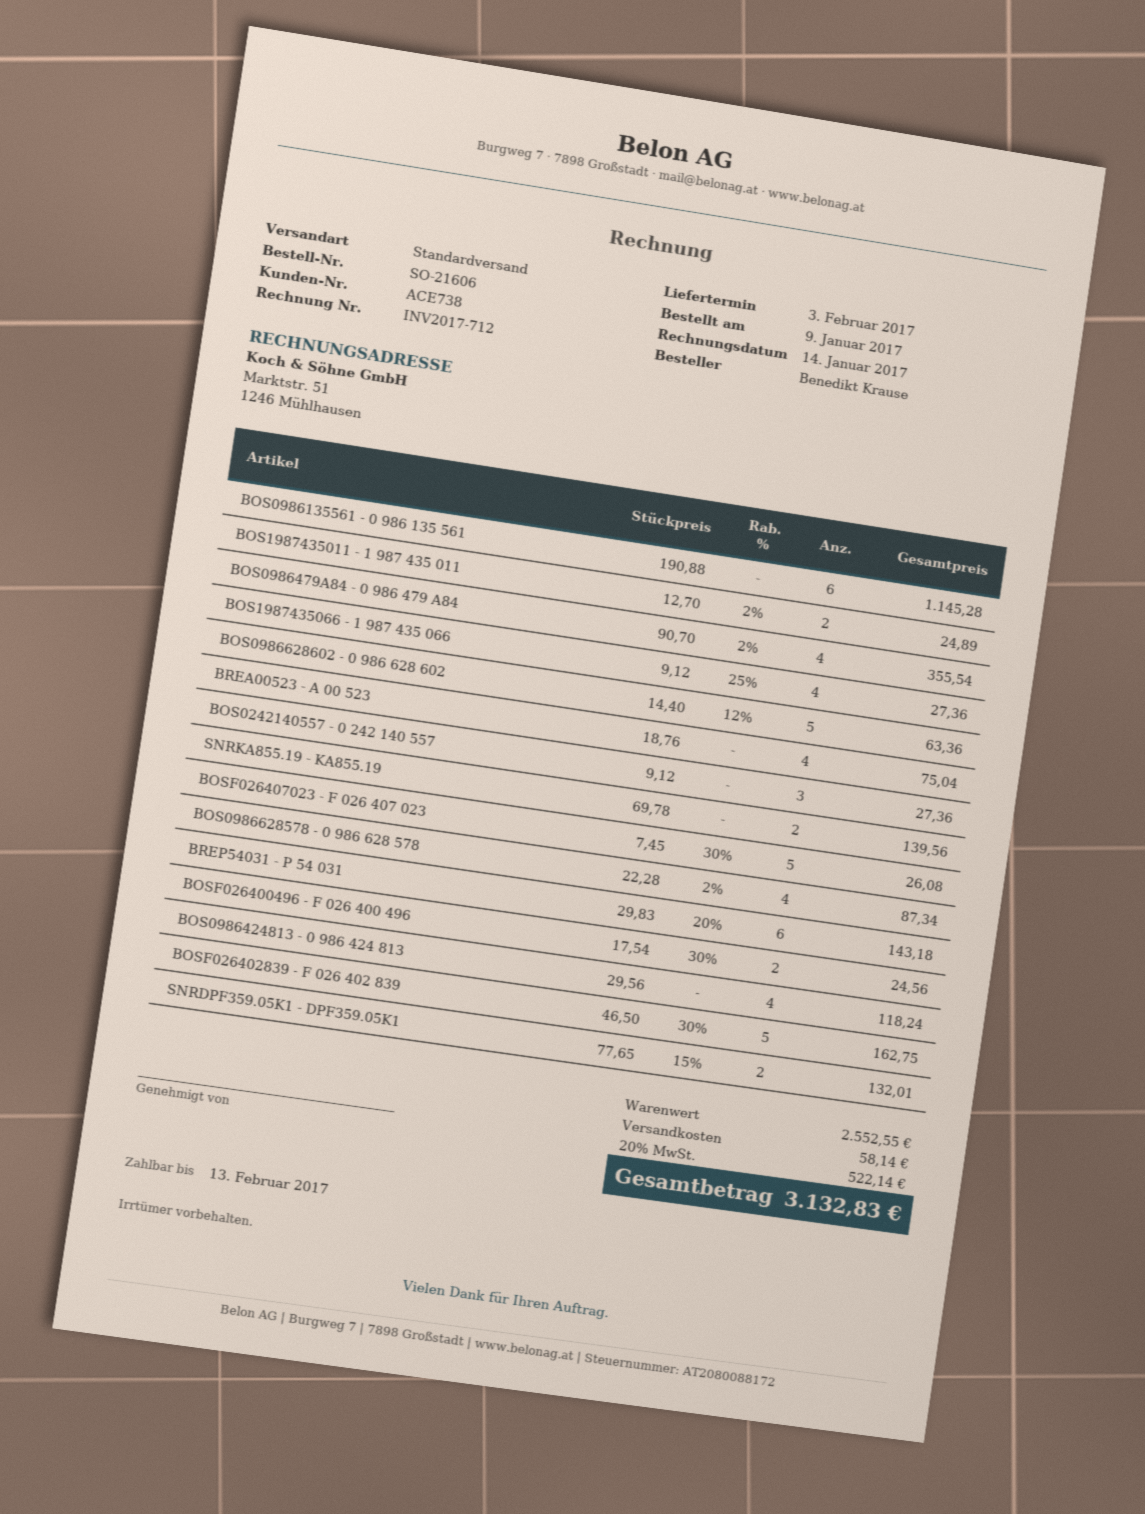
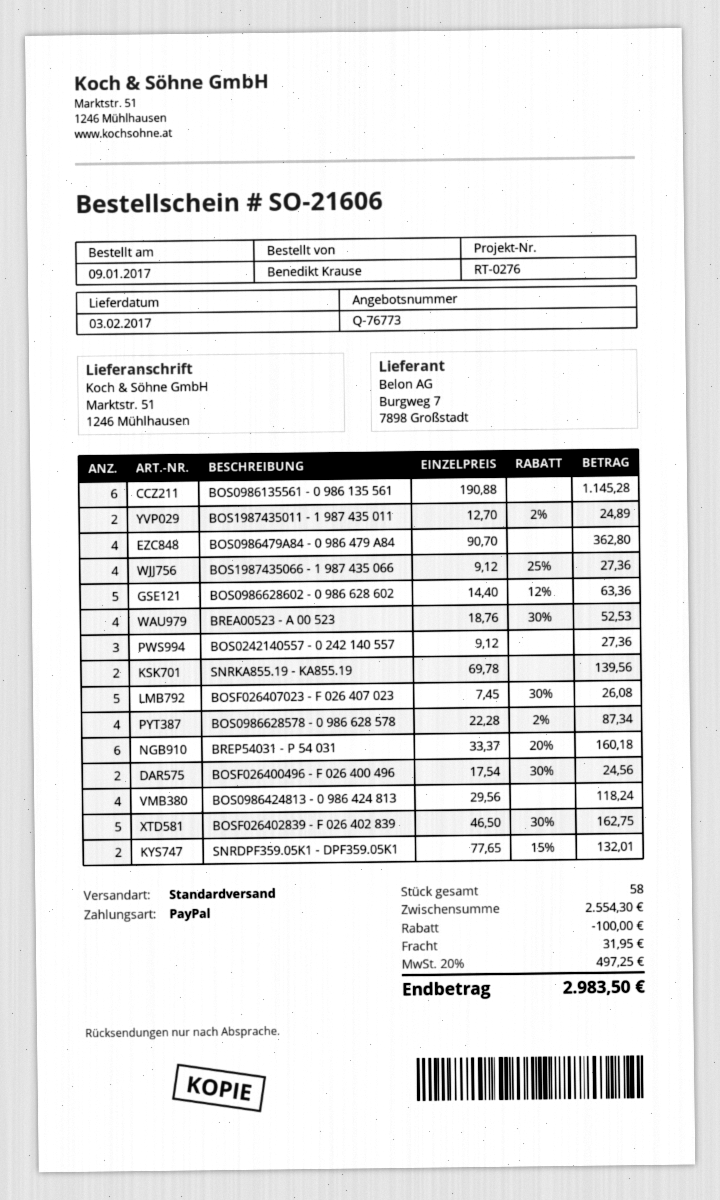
BOS0986479A84 - 0 986 479 A84: 4 x 90.70 - 2% = 355.54 -> 4 x 90.70 = 362.80
BREA00523 - A 00 523: 4 x 18.76 = 75.04 -> 4 x 18.76 - 30% = 52.53
BREP54031 - P 54 031: 6 x 29.83 - 20% = 143.18 -> 6 x 33.37 - 20% = 160.18
subtotal: 2552.55 -> 2554.30
discount: none -> 100.00
shipping: 58.14 -> 31.95
tax: 20% = 522.14 -> 20% = 497.25
total: 3132.83 -> 2983.50

